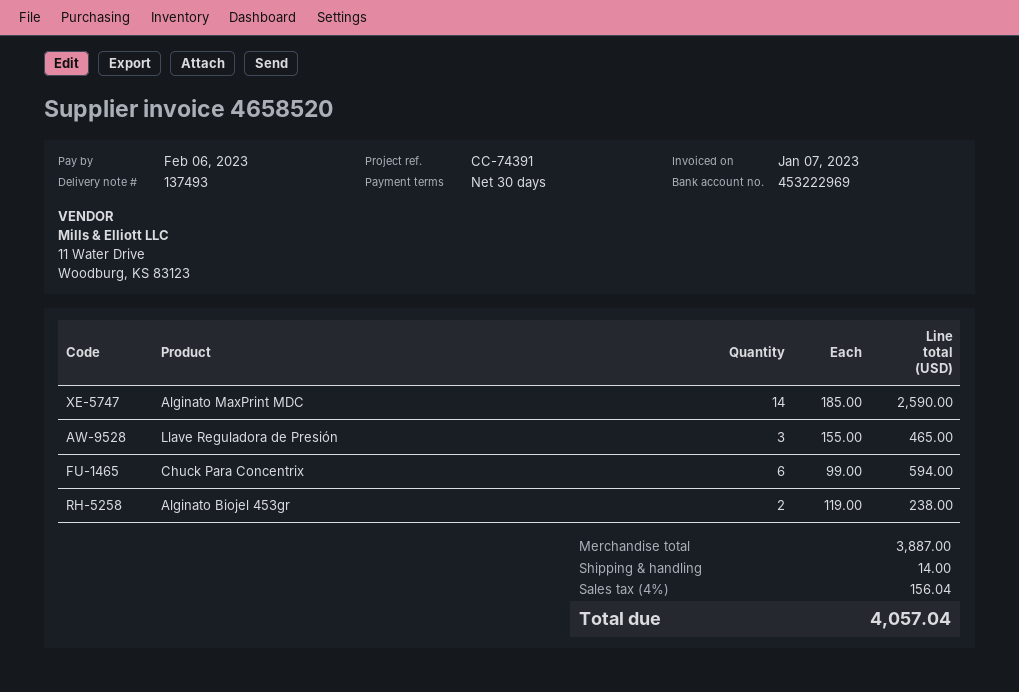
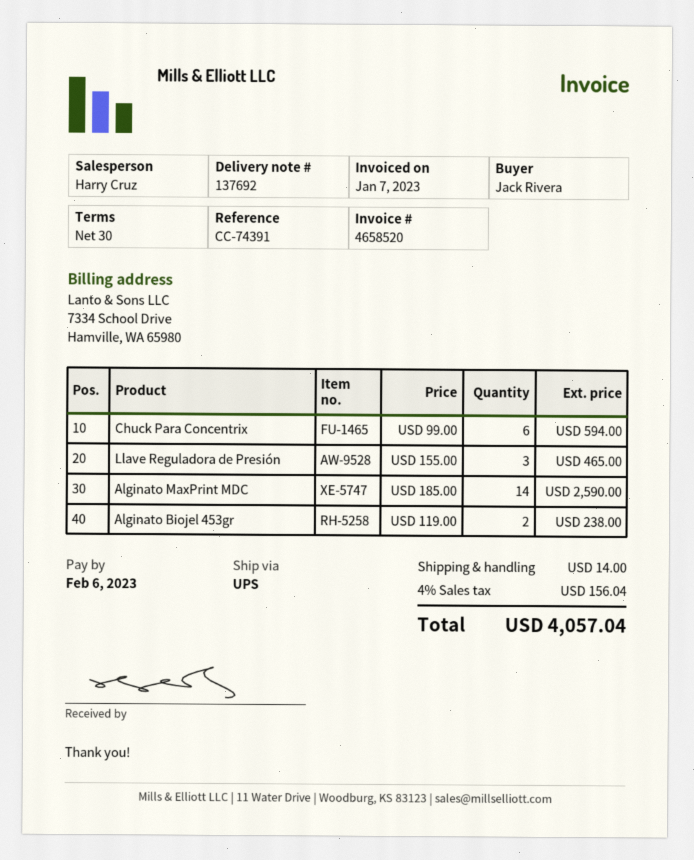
delivery note number: 137493 -> 137692

